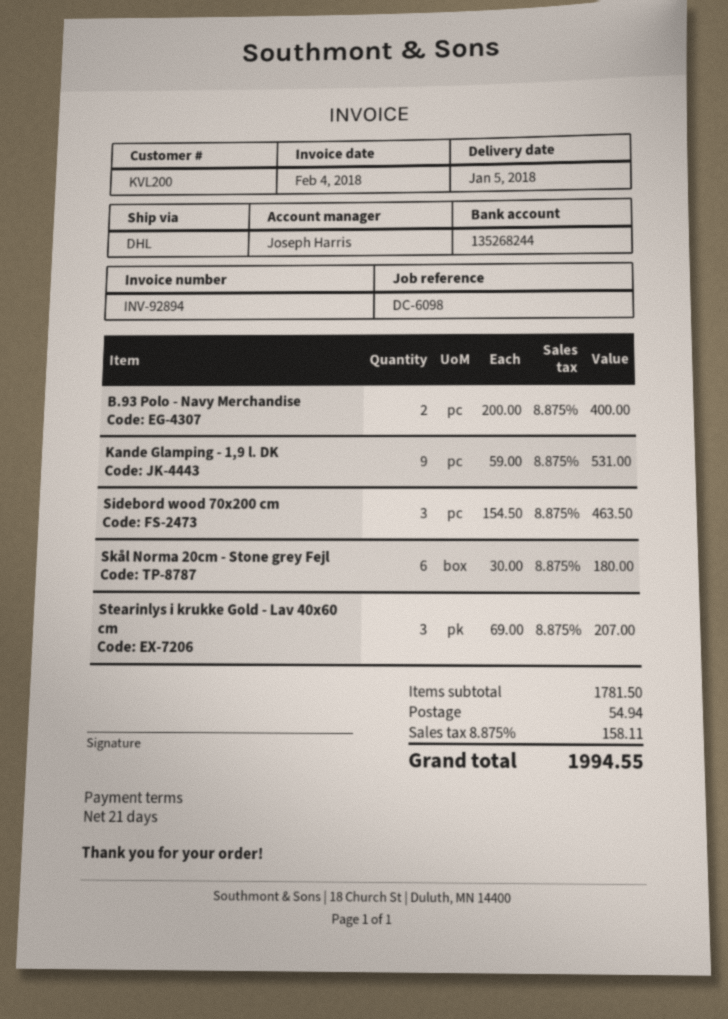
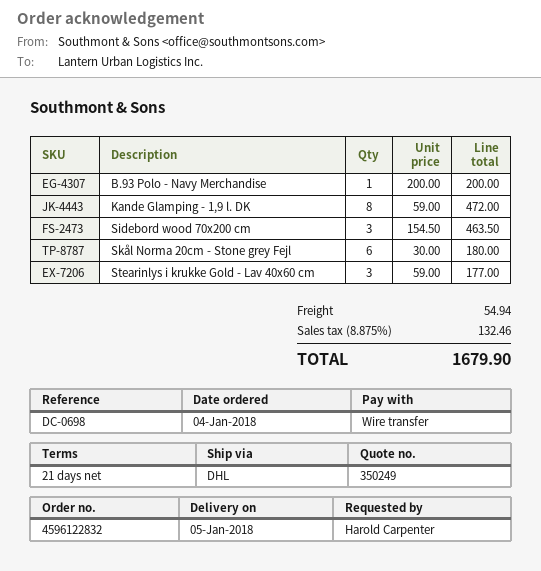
reference: DC-6098 -> DC-0698
B.93 Polo - Navy Merchandise: 2 x 200.00 = 400.00 -> 1 x 200.00 = 200.00
Kande Glamping - 1,9 l. DK: 9 x 59.00 = 531.00 -> 8 x 59.00 = 472.00
Stearinlys i krukke Gold - Lav 40x60 cm: 3 x 69.00 = 207.00 -> 3 x 59.00 = 177.00
tax: 8.875% = 158.11 -> 8.875% = 132.46
total: 1994.55 -> 1679.90

